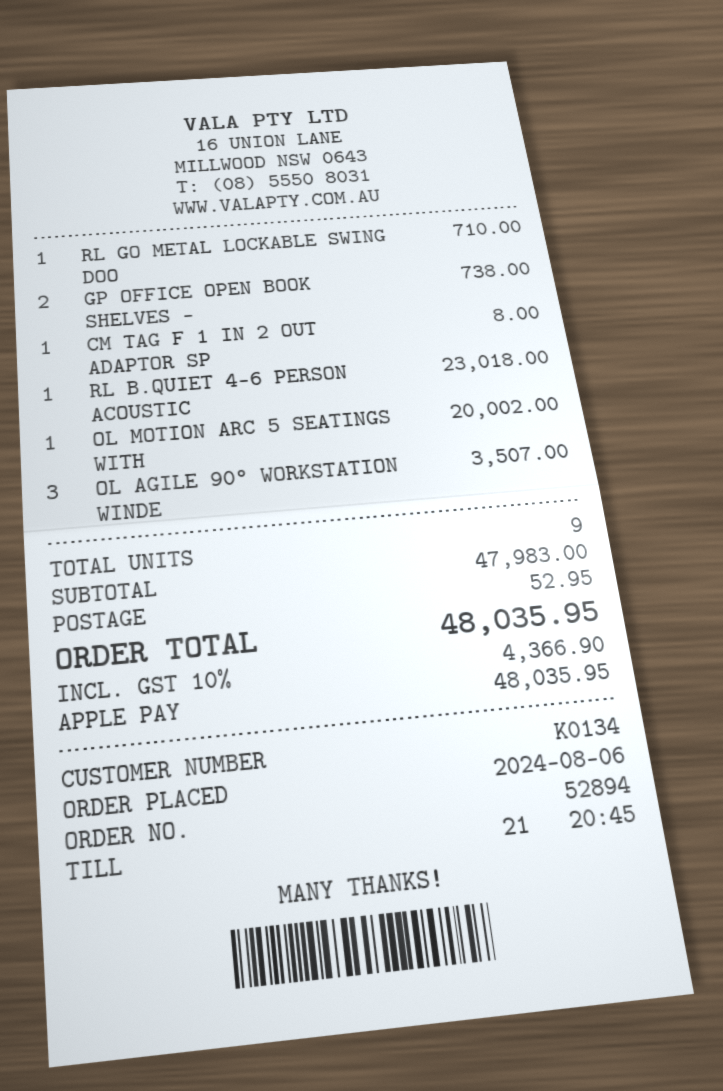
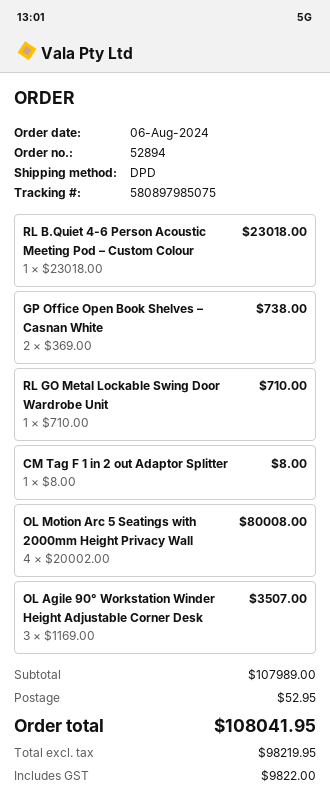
OL MOTION ARC 5 SEATINGS WITH: 1 for 20002.00 -> 4 for 80008.00
subtotal: 47983.00 -> 107989.00
tax: 4366.90 -> 9822.00
total: 48035.95 -> 108041.95

